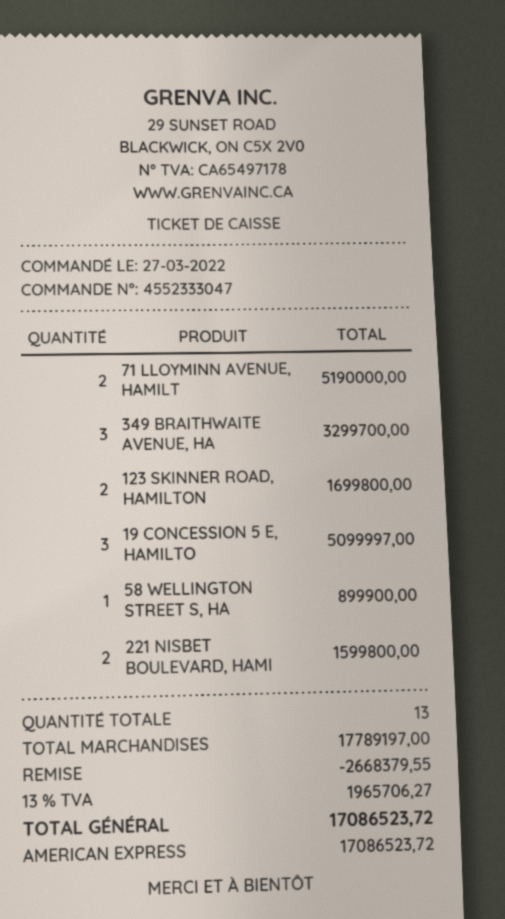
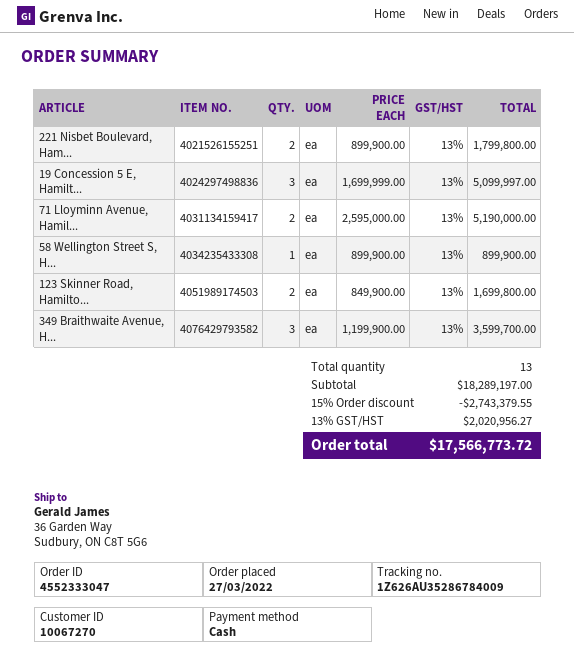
payment method: American Express -> cash
349 BRAITHWAITE AVENUE, HA: 3 for 3299700.00 -> 3 for 3599700.00
221 NISBET BOULEVARD, HAMI: 2 for 1599800.00 -> 2 for 1799800.00
subtotal: 17789197.00 -> 18289197.00
discount: 2668379.55 -> 2743379.55
tax: 13% = 1965706.27 -> 13% = 2020956.27
total: 17086523.72 -> 17566773.72

